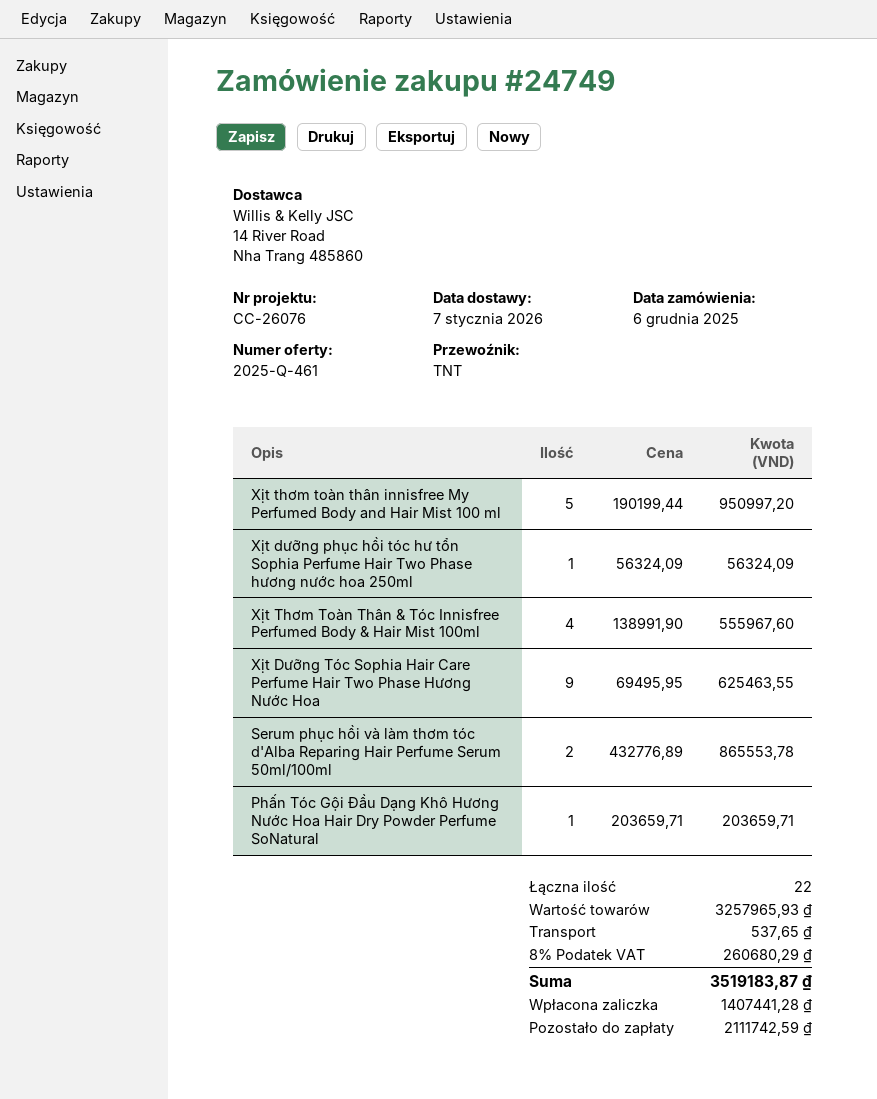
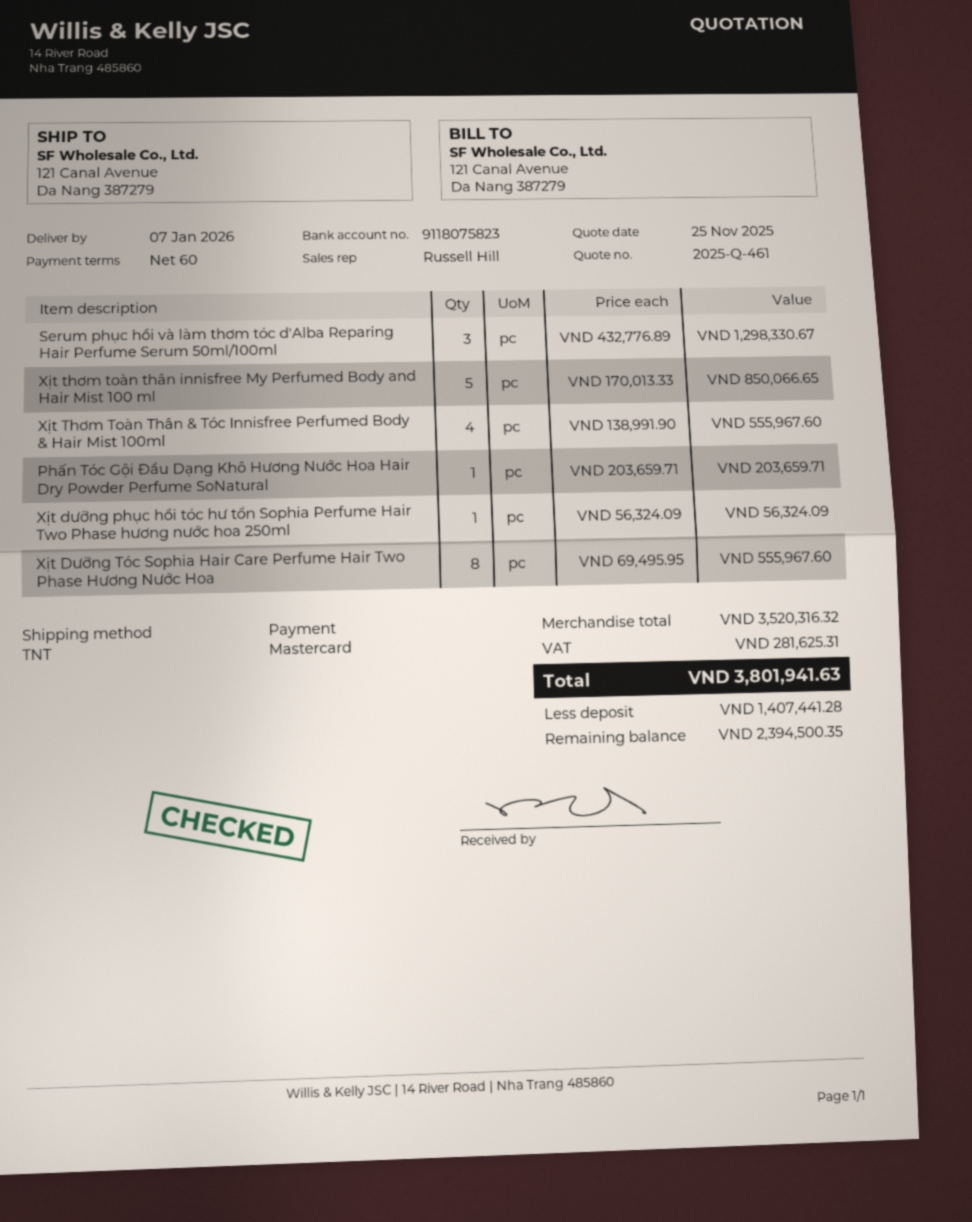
Xịt thơm toàn thân innisfree My Perfumed Body and Hair Mist 100 ml: 5 x 190199.44 = 950997.20 -> 5 x 170013.33 = 850066.65
Xịt Dưỡng Tóc Sophia Hair Care Perfume Hair Two Phase Hương Nước Hoa: 9 x 69495.95 = 625463.55 -> 8 x 69495.95 = 555967.60
Serum phục hồi và làm thơm tóc d'Alba Reparing Hair Perfume Serum 50ml/100ml: 2 x 432776.89 = 865553.78 -> 3 x 432776.89 = 1298330.67
subtotal: 3257965.93 -> 3520316.32
shipping: 537.65 -> none
tax: 260680.29 -> 281625.31
total: 3519183.87 -> 3801941.63
balance: 2111742.59 -> 2394500.35

